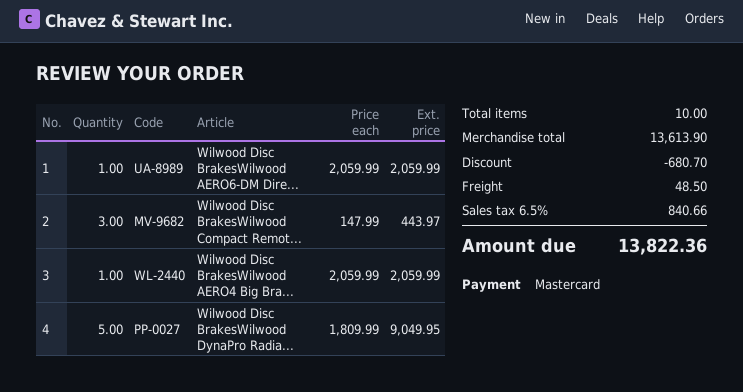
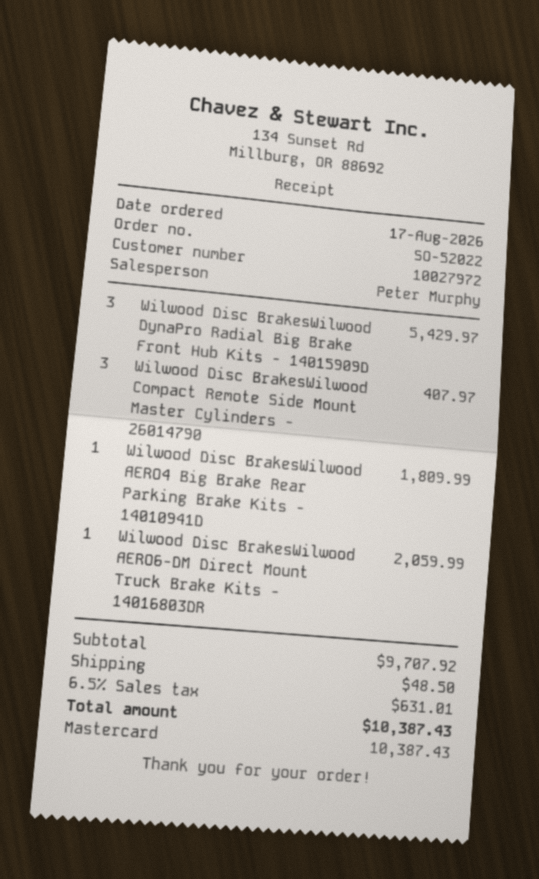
Wilwood Disc BrakesWilwood Compact Remot...: 3 for 443.97 -> 3 for 407.97
Wilwood Disc BrakesWilwood AERO4 Big Bra...: 1 for 2059.99 -> 1 for 1809.99
Wilwood Disc BrakesWilwood DynaPro Radia...: 5 for 9049.95 -> 3 for 5429.97
subtotal: 13613.90 -> 9707.92
discount: 680.70 -> none
tax: 6.5% = 840.66 -> 6.5% = 631.01
total: 13822.36 -> 10387.43

